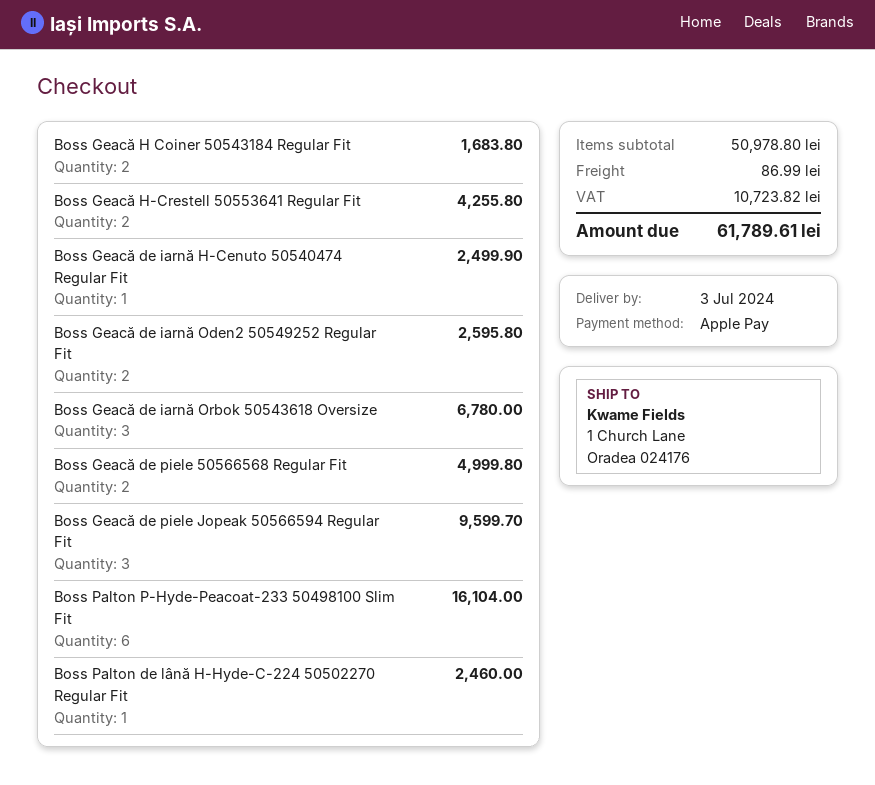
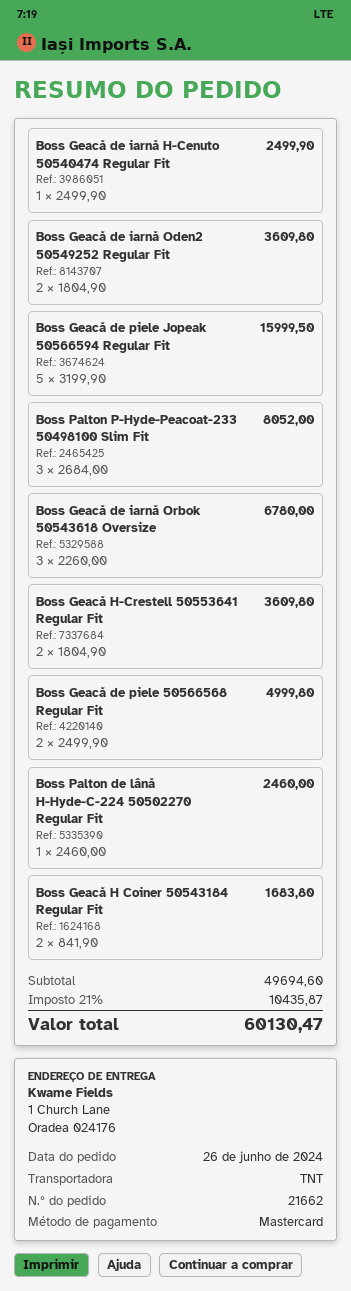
payment method: Apple Pay -> Mastercard
Boss Geacă H-Crestell 50553641 Regular Fit: 2 for 4255.80 -> 2 for 3609.80
Boss Geacă de iarnă Oden2 50549252 Regular Fit: 2 for 2595.80 -> 2 for 3609.80
Boss Geacă de piele Jopeak 50566594 Regular Fit: 3 for 9599.70 -> 5 for 15999.50
Boss Palton P-Hyde-Peacoat-233 50498100 Slim Fit: 6 for 16104.00 -> 3 for 8052.00
subtotal: 50978.80 -> 49694.60
shipping: 86.99 -> none
tax: 10723.82 -> 10435.87
total: 61789.61 -> 60130.47

